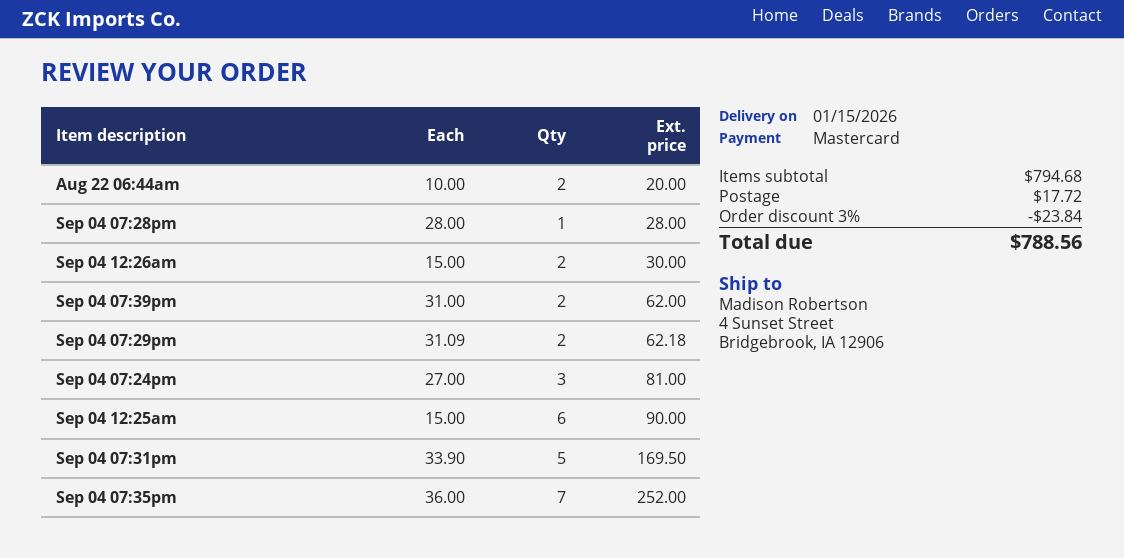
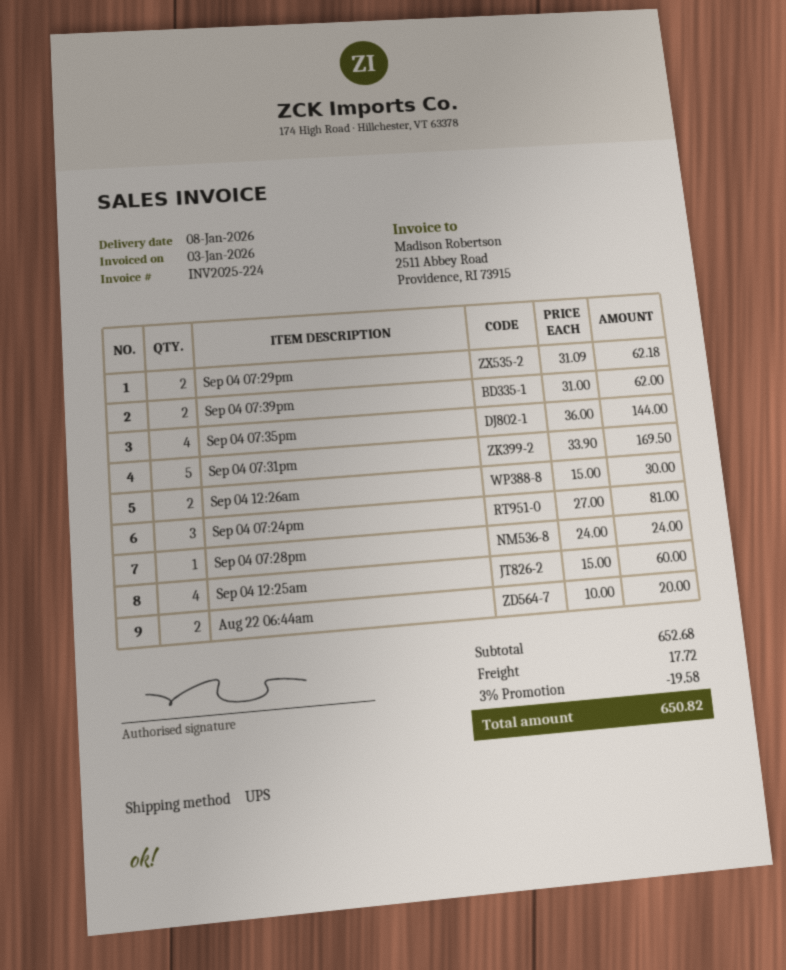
delivery date: 2026-01-15 -> 2026-01-08
Sep 04 07:28pm: 1 x 28.00 = 28.00 -> 1 x 24.00 = 24.00
Sep 04 12:25am: 6 x 15.00 = 90.00 -> 4 x 15.00 = 60.00
Sep 04 07:35pm: 7 x 36.00 = 252.00 -> 4 x 36.00 = 144.00
subtotal: 794.68 -> 652.68
discount: 3% = 23.84 -> 3% = 19.58
total: 788.56 -> 650.82

